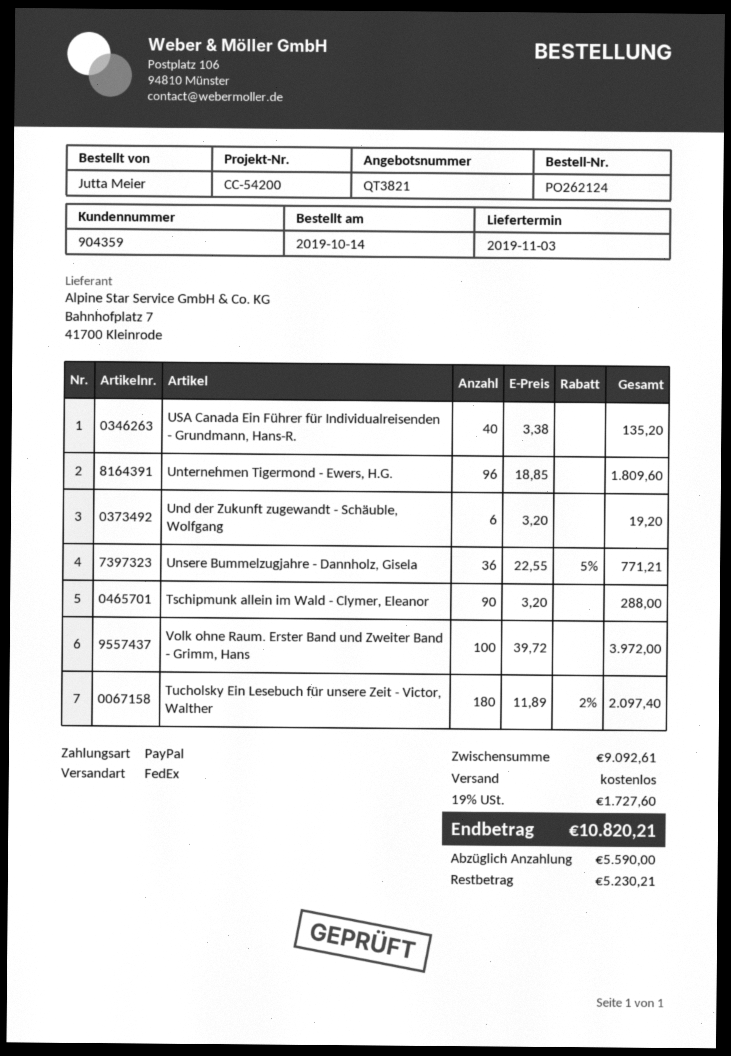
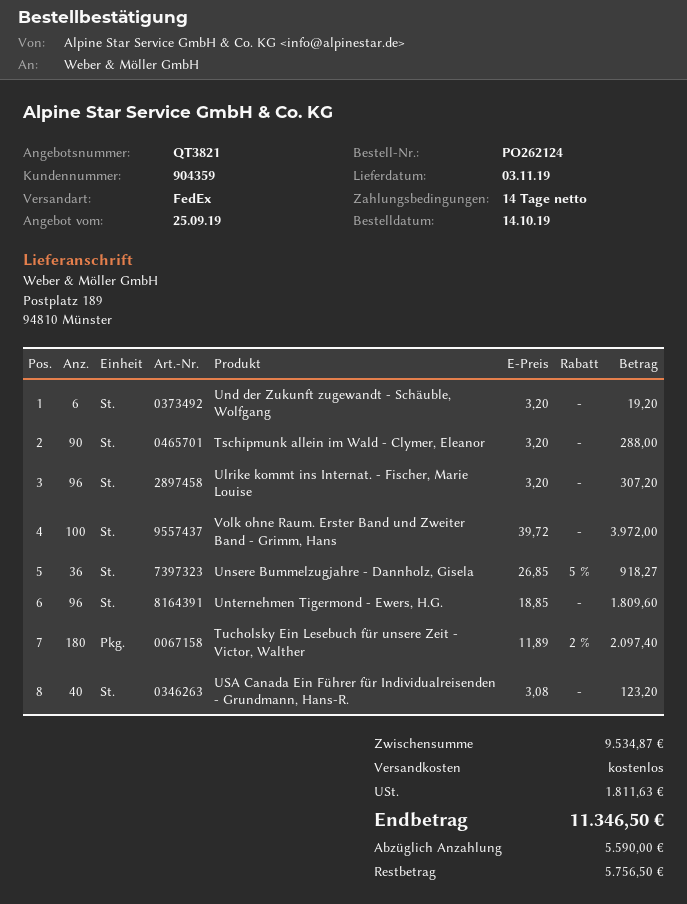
USA Canada Ein Führer für Individualreisenden - Grundmann, Hans-R.: 40 x 3.38 = 135.20 -> 40 x 3.08 = 123.20
Unsere Bummelzugjahre - Dannholz, Gisela: 36 x 22.55 - 5% = 771.21 -> 36 x 26.85 - 5% = 918.27
Ulrike kommt ins Internat. - Fischer, Marie Louise: none -> 96 x 3.20 = 307.20
subtotal: 9092.61 -> 9534.87
tax: 1727.60 -> 1811.63
total: 10820.21 -> 11346.50
balance: 5230.21 -> 5756.50

